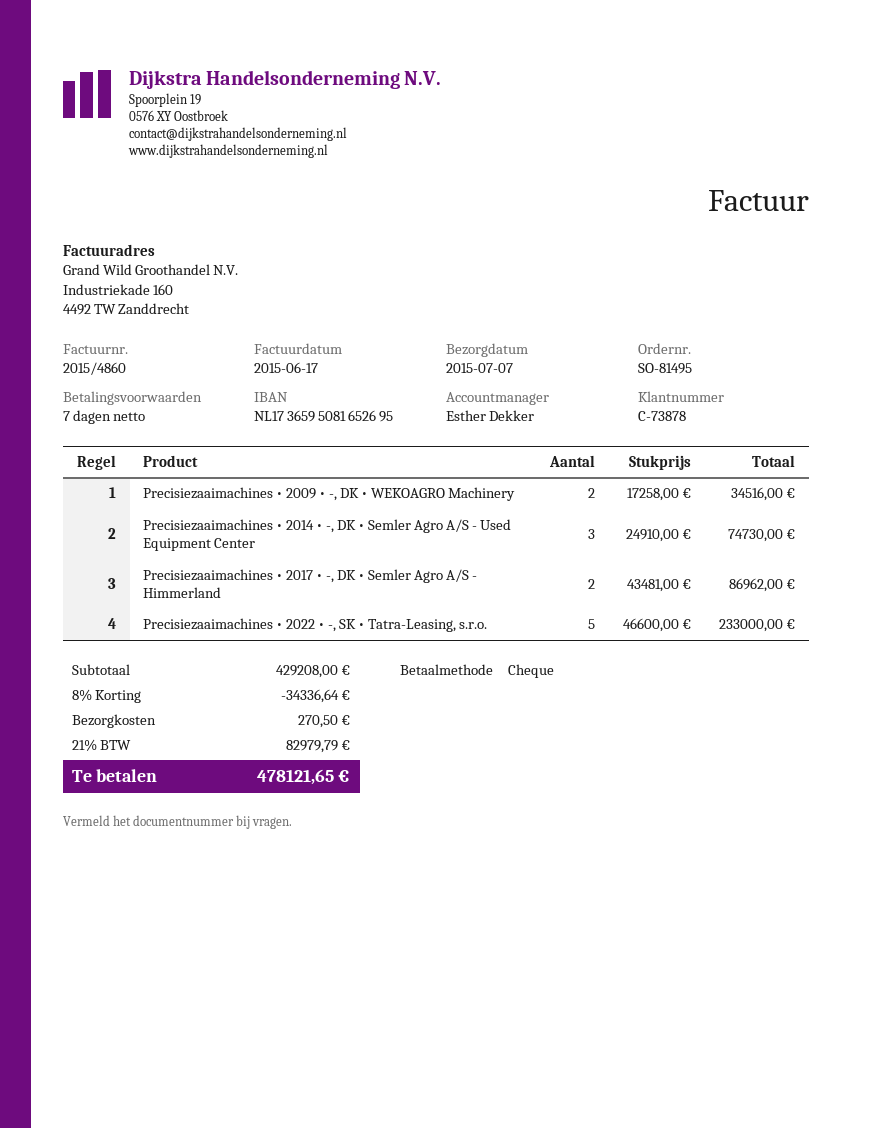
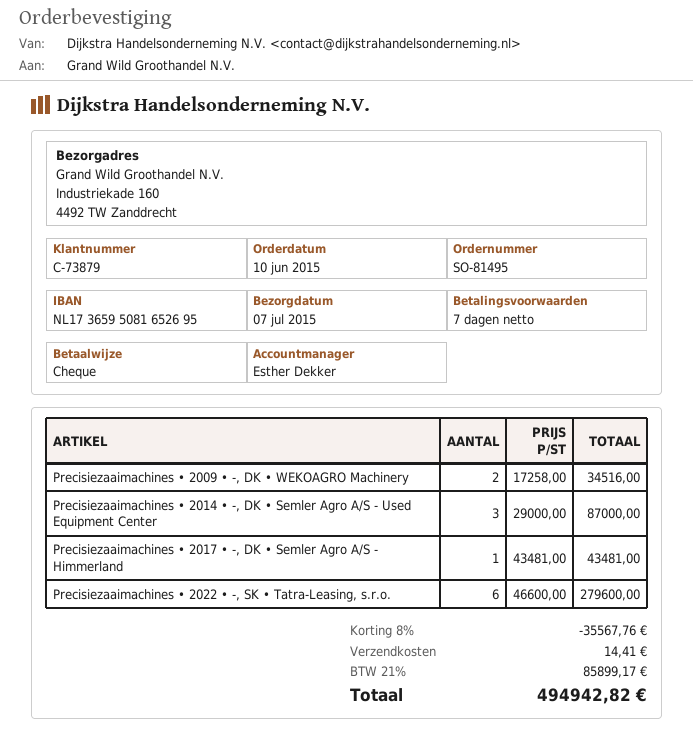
customer number: C-73878 -> C-73879
Precisiezaaimachines • 2014 • -, DK • Semler Agro A/S - Used Equipment Center: 3 x 24910.00 = 74730.00 -> 3 x 29000.00 = 87000.00
Precisiezaaimachines • 2017 • -, DK • Semler Agro A/S - Himmerland: 2 x 43481.00 = 86962.00 -> 1 x 43481.00 = 43481.00
Precisiezaaimachines • 2022 • -, SK • Tatra-Leasing, s.r.o.: 5 x 46600.00 = 233000.00 -> 6 x 46600.00 = 279600.00
discount: 8% = 34336.64 -> 8% = 35567.76
shipping: 270.50 -> 14.41
tax: 21% = 82979.79 -> 21% = 85899.17
total: 478121.65 -> 494942.82

